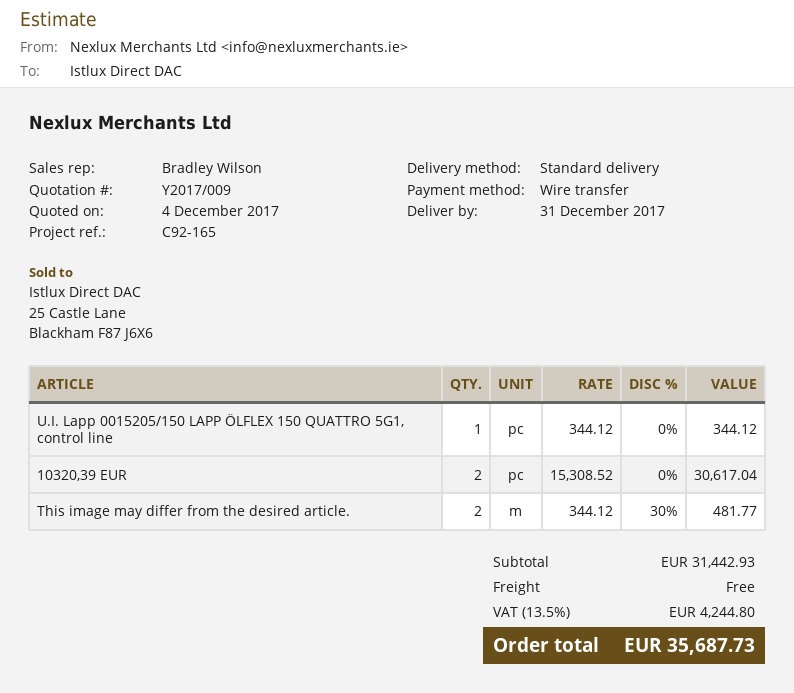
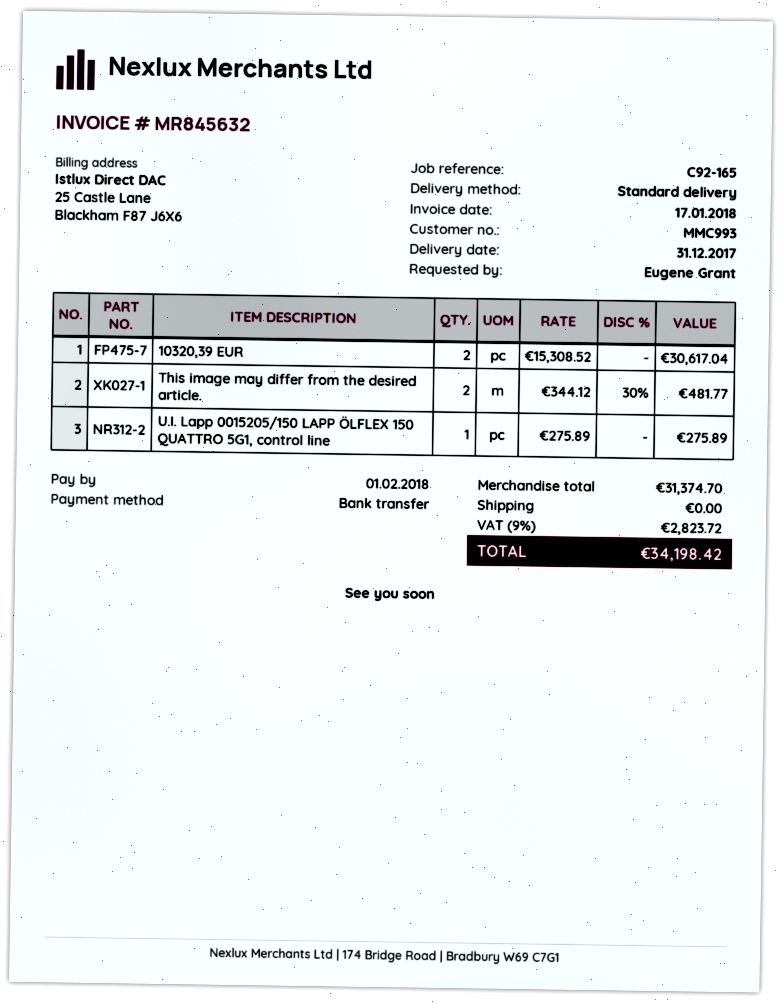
U.I. Lapp 0015205/150 LAPP ÖLFLEX 150 QUATTRO 5G1, control line: 1 x 344.12 = 344.12 -> 1 x 275.89 = 275.89
subtotal: 31442.93 -> 31374.70
tax: 13.5% = 4244.80 -> 9% = 2823.72
total: 35687.73 -> 34198.42

